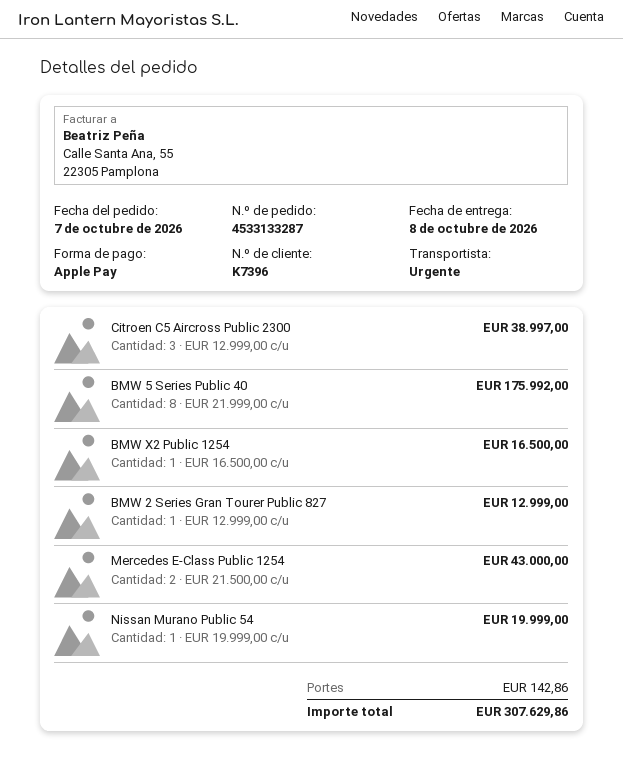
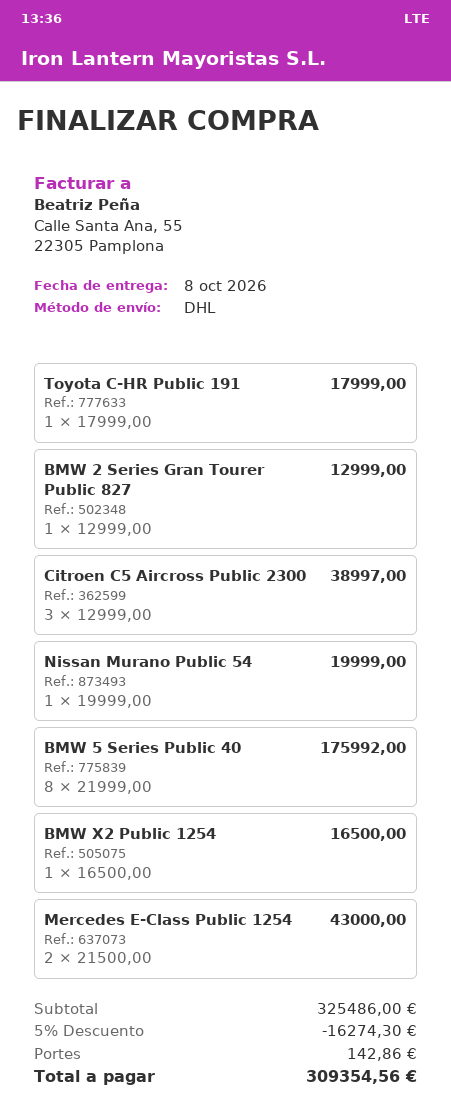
shipping method: express -> DHL
Toyota C-HR Public 191: none -> 1 x 17999.00 = 17999.00
discount: none -> 5% = 16274.30
total: 307629.86 -> 309354.56

